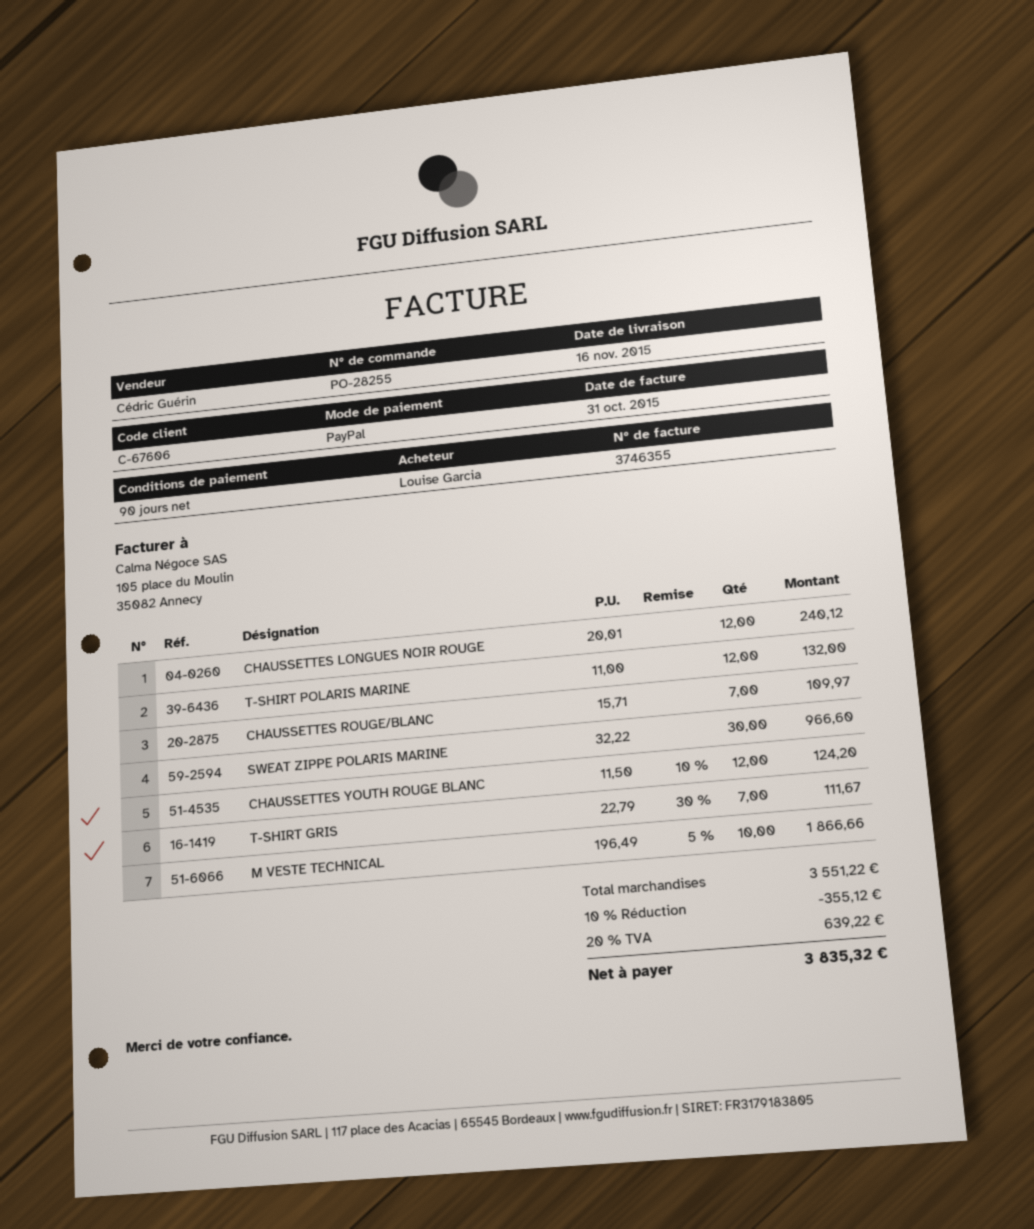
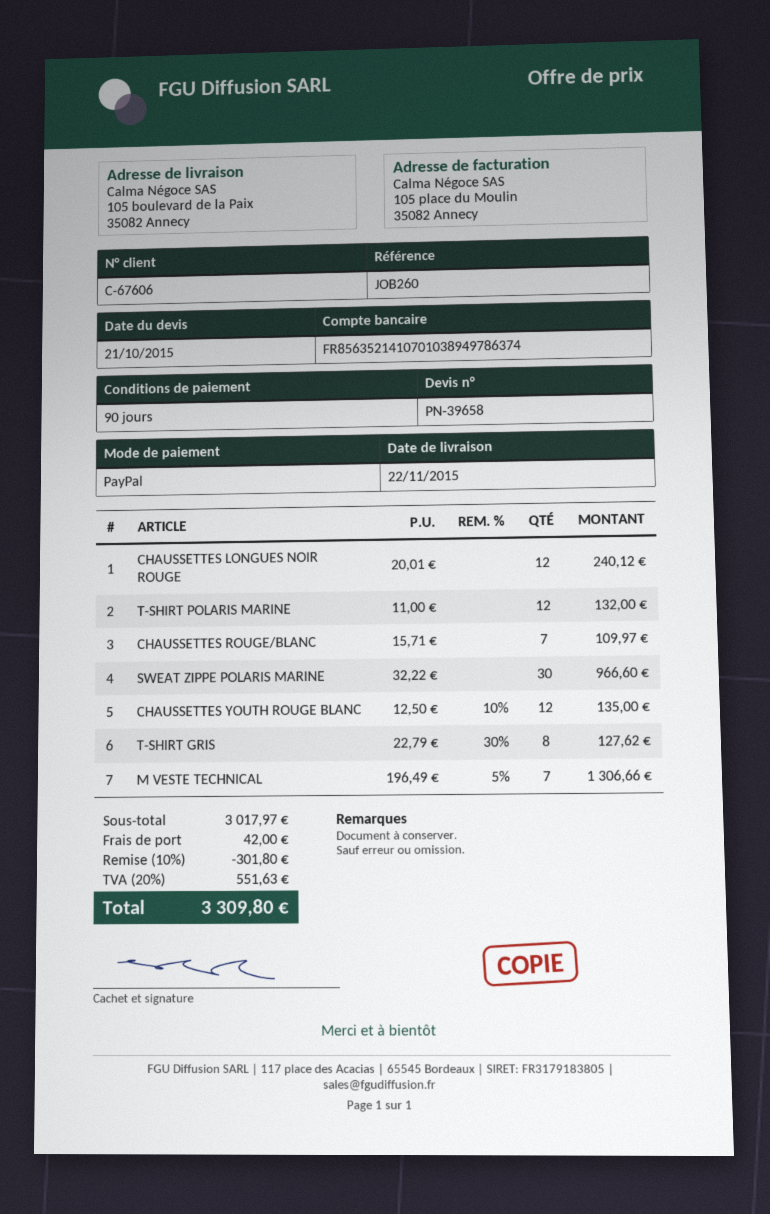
delivery date: 2015-11-16 -> 2015-11-22
CHAUSSETTES YOUTH ROUGE BLANC: 12 x 11.50 - 10% = 124.20 -> 12 x 12.50 - 10% = 135.00
T-SHIRT GRIS: 7 x 22.79 - 30% = 111.67 -> 8 x 22.79 - 30% = 127.62
M VESTE TECHNICAL: 10 x 196.49 - 5% = 1866.66 -> 7 x 196.49 - 5% = 1306.66
subtotal: 3551.22 -> 3017.97
discount: 10% = 355.12 -> 10% = 301.80
shipping: none -> 42.00
tax: 20% = 639.22 -> 20% = 551.63
total: 3835.32 -> 3309.80

